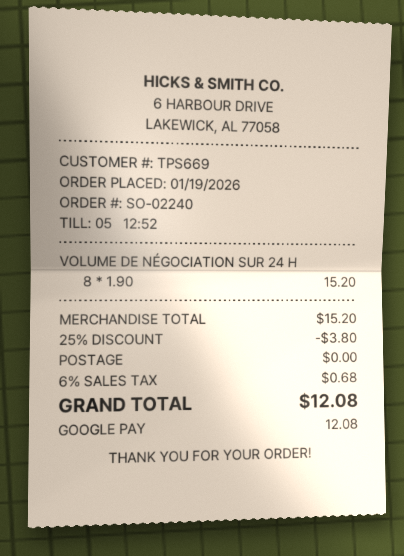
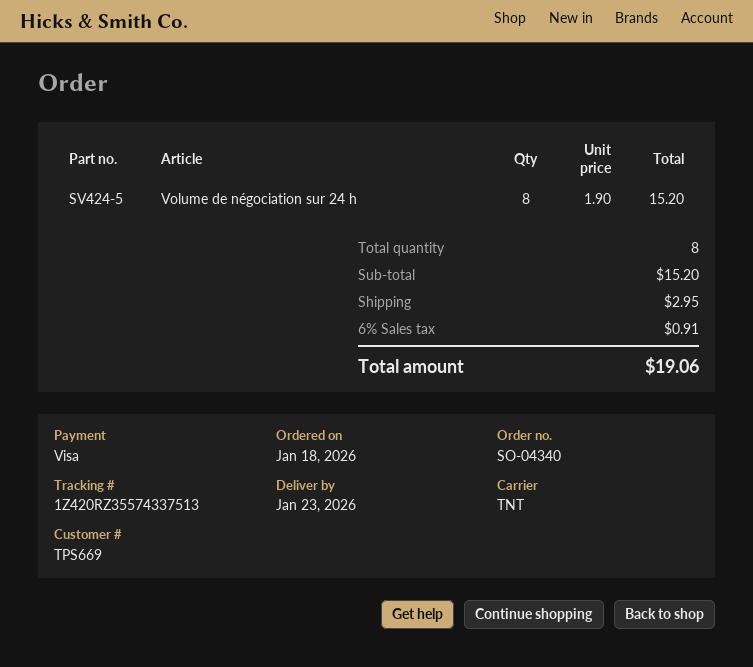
order number: SO-02240 -> SO-04340
order date: 2026-01-19 -> 2026-01-18
payment method: Google Pay -> Visa
discount: 25% = 3.80 -> none
shipping: 0.00 -> 2.95
tax: 6% = 0.68 -> 6% = 0.91
total: 12.08 -> 19.06

